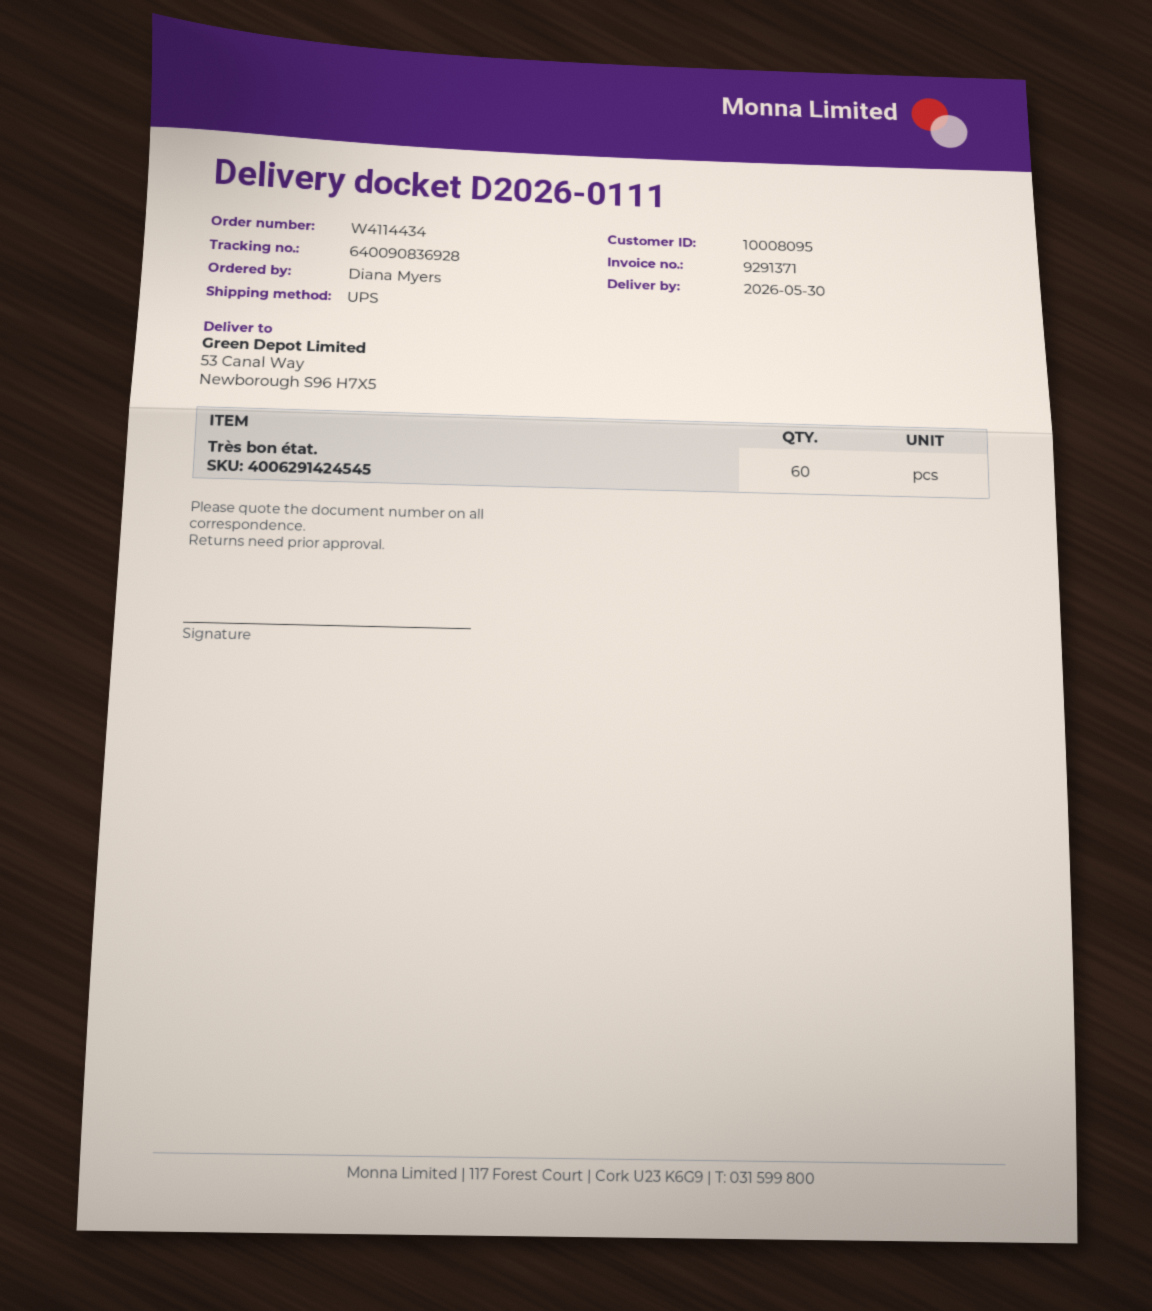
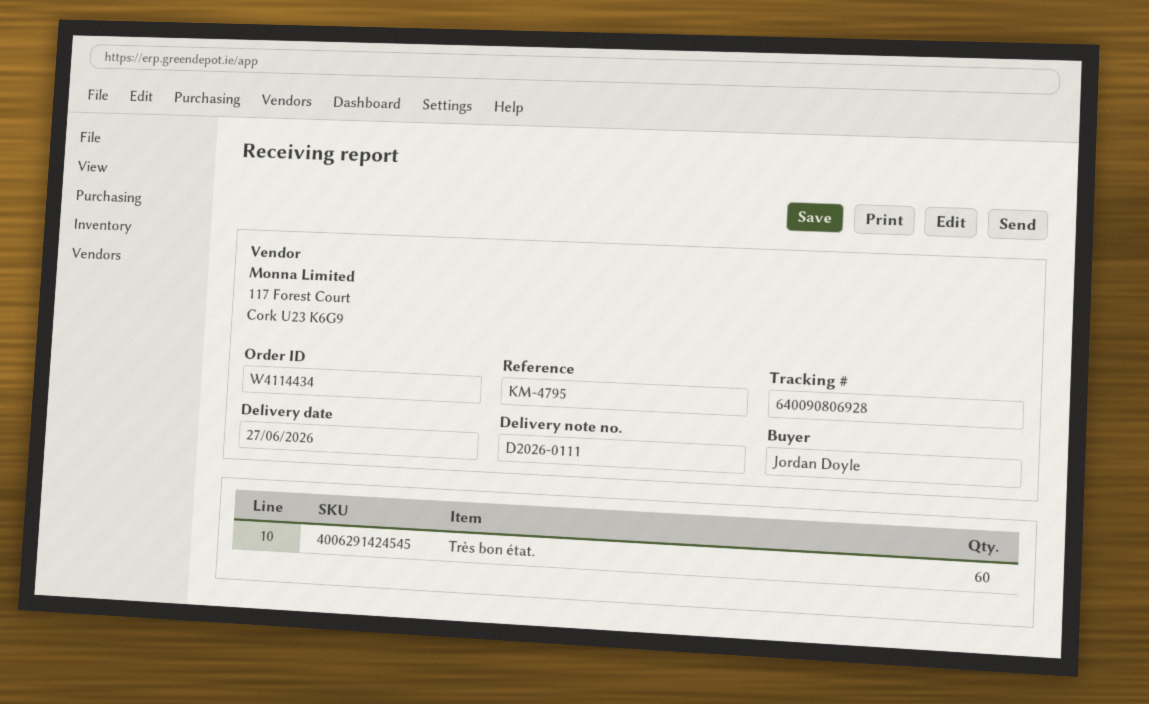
delivery date: 2026-05-30 -> 2026-06-27
ordered by: Diana Myers -> Jordan Doyle
tracking number: 640090836928 -> 640090806928

